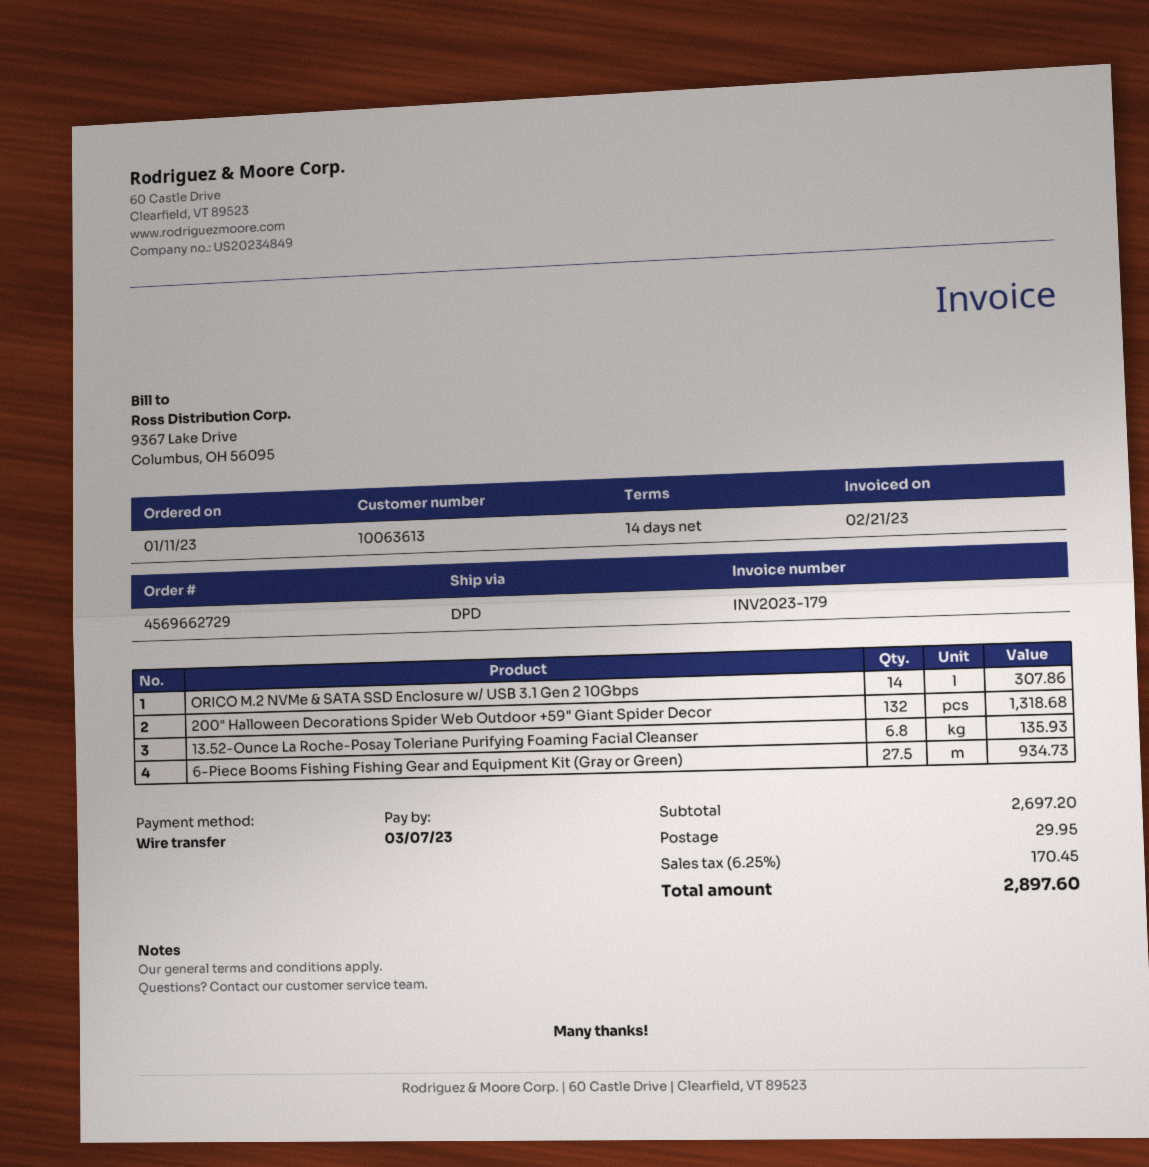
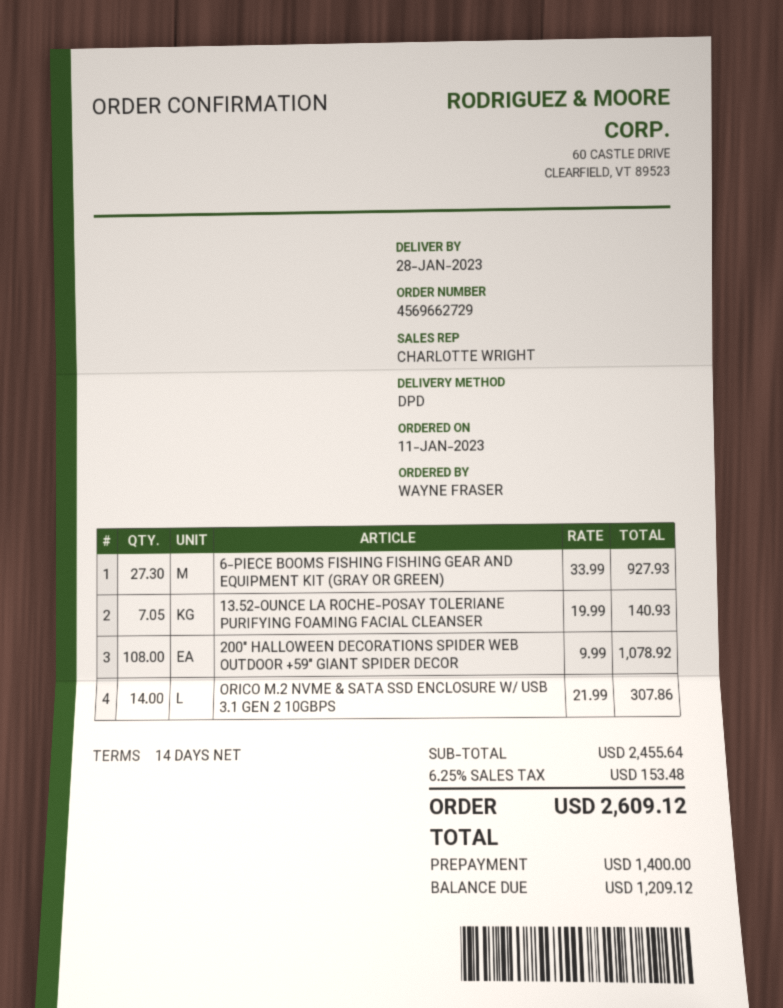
200" Halloween Decorations Spider Web Outdoor +59" Giant Spider Decor: 132 for 1318.68 -> 108 for 1078.92
13.52-Ounce La Roche-Posay Toleriane Purifying Foaming Facial Cleanser: 6.8 for 135.93 -> 7.05 for 140.93
6-Piece Booms Fishing Fishing Gear and Equipment Kit (Gray or Green): 27.5 for 934.73 -> 27.3 for 927.93
subtotal: 2697.20 -> 2455.64
shipping: 29.95 -> none
tax: 6.25% = 170.45 -> 6.25% = 153.48
total: 2897.60 -> 2609.12

